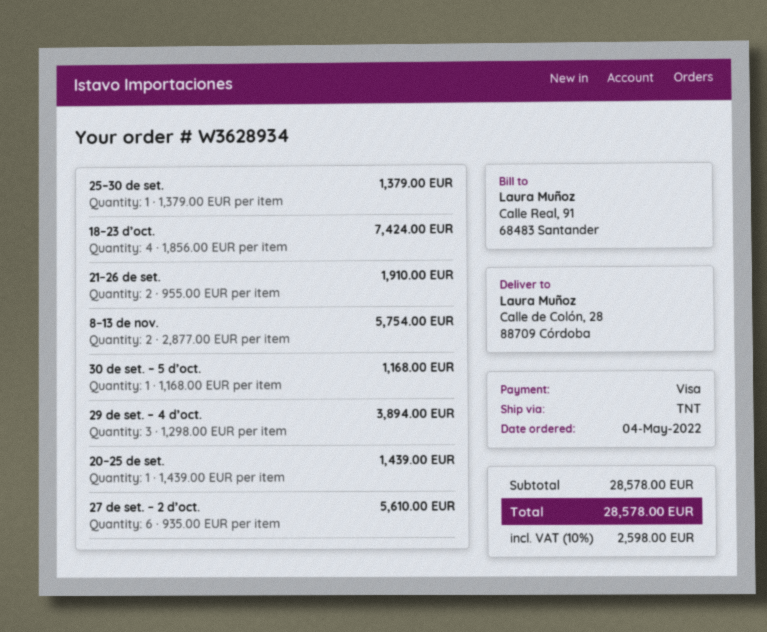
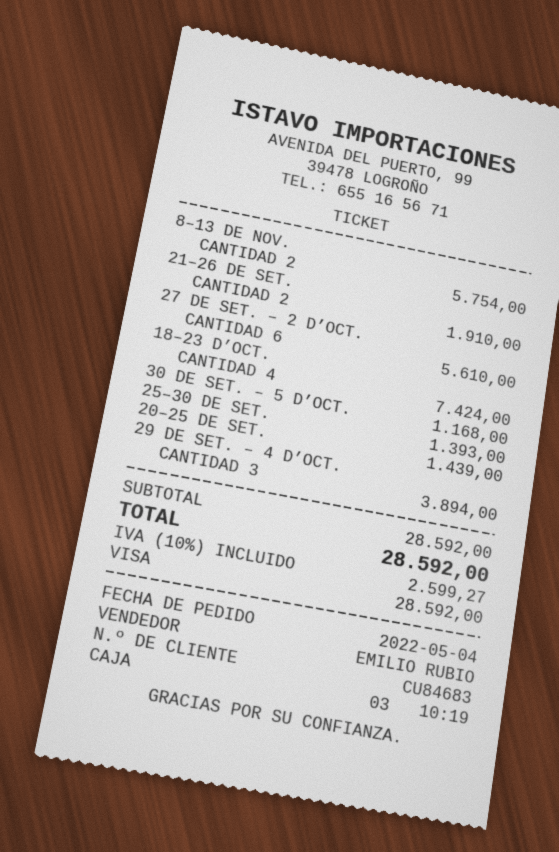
25–30 de set.: 1 for 1379.00 -> 1 for 1393.00
subtotal: 28578.00 -> 28592.00
tax: 10% = 2598.00 -> 10% = 2599.27
total: 28578.00 -> 28592.00

